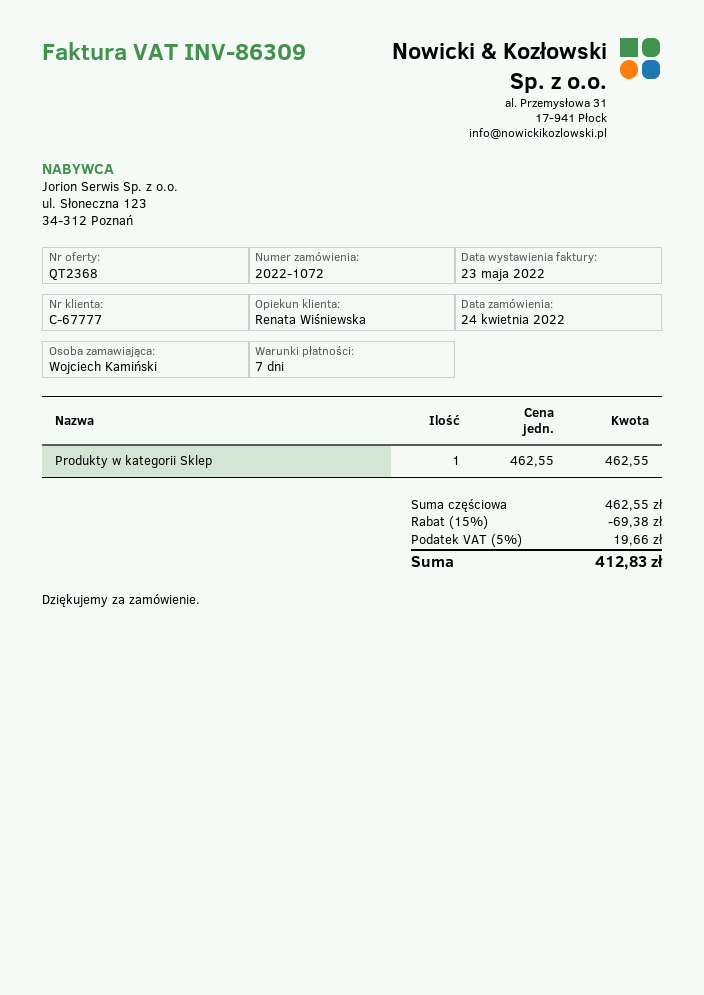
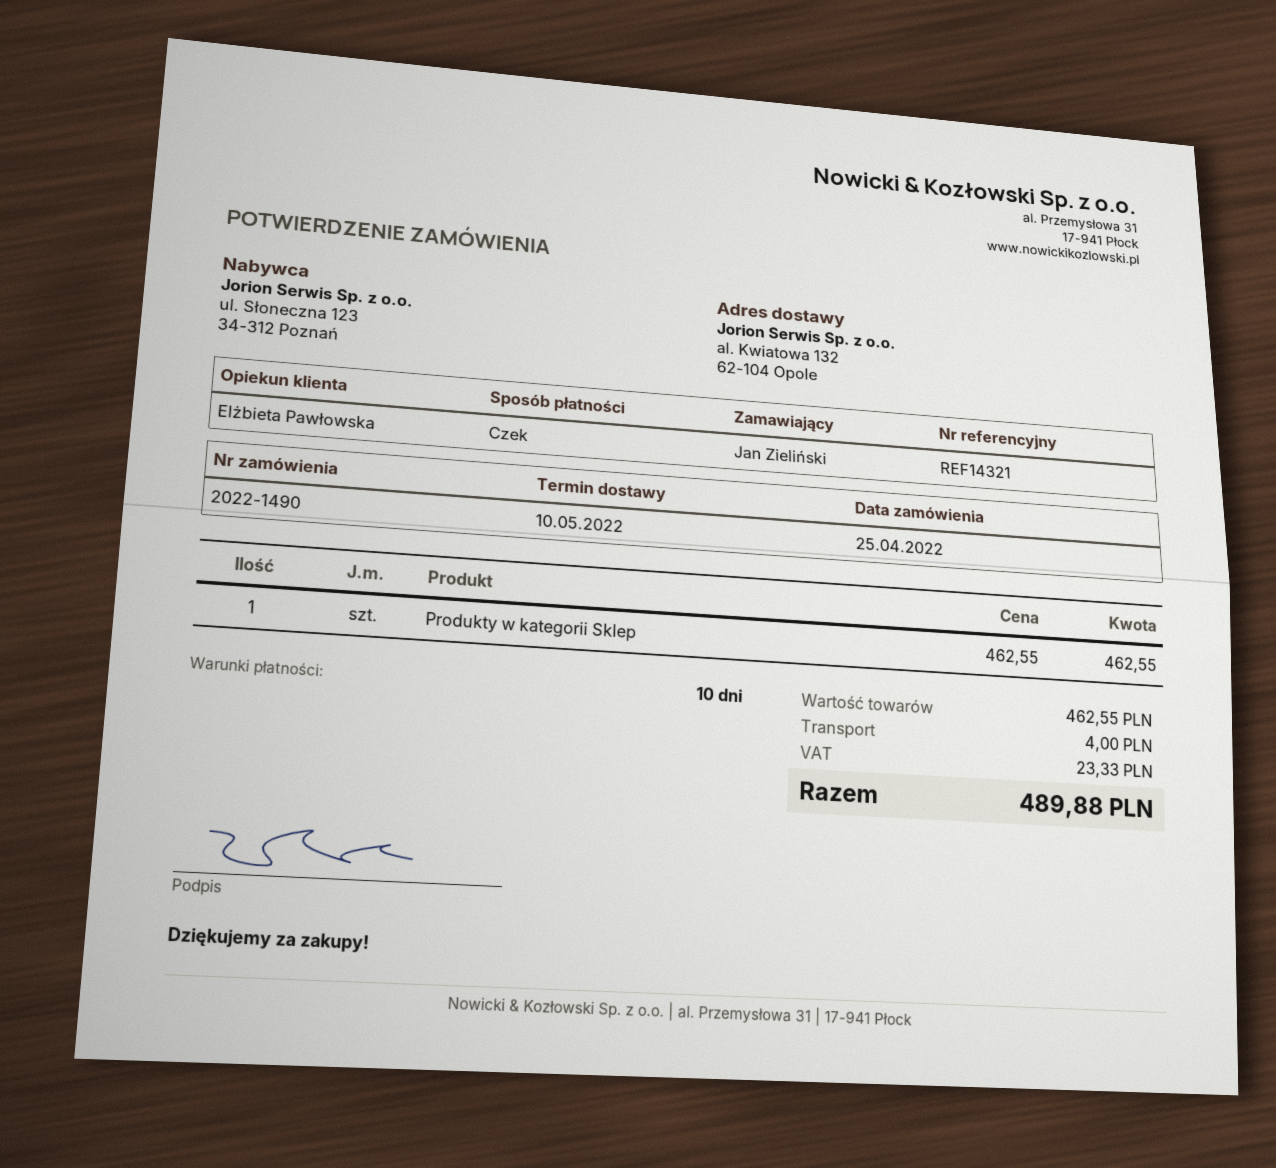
order number: 2022-1072 -> 2022-1490
order date: 2022-04-24 -> 2022-04-25
payment terms: 7 days -> 10 days
ordered by: Wojciech Kamiński -> Jan Zieliński
sales rep: Renata Wiśniewska -> Elżbieta Pawłowska
discount: 15% = 69.38 -> none
shipping: none -> 4.00
tax: 19.66 -> 23.33
total: 412.83 -> 489.88

